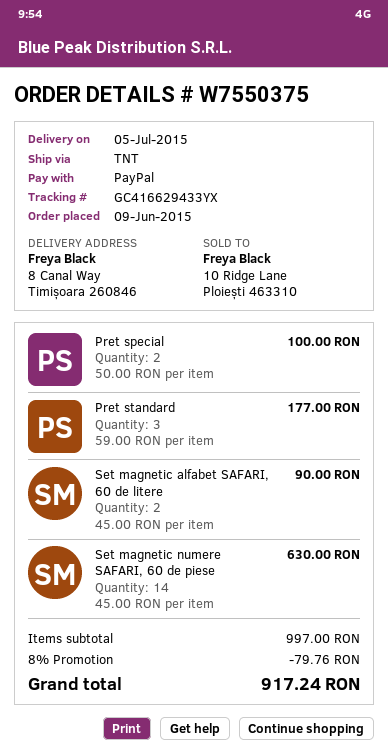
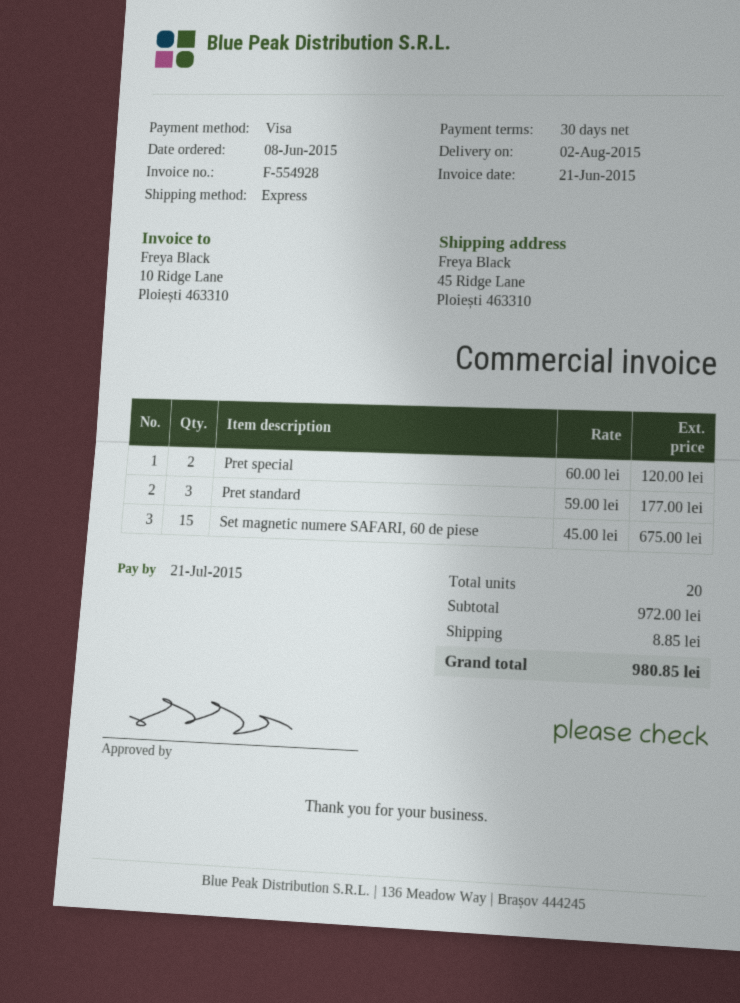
order date: 2015-06-09 -> 2015-06-08
delivery date: 2015-07-05 -> 2015-08-02
payment method: PayPal -> Visa
shipping method: TNT -> express
ship to: 8 Canal Way, Timișoara 260846 -> 45 Ridge Lane, Ploiești 463310
Pret special: 2 x 50.00 = 100.00 -> 2 x 60.00 = 120.00
Set magnetic alfabet SAFARI, 60 de litere: 2 x 45.00 = 90.00 -> none
Set magnetic numere SAFARI, 60 de piese: 14 x 45.00 = 630.00 -> 15 x 45.00 = 675.00
subtotal: 997.00 -> 972.00
discount: 8% = 79.76 -> none
shipping: none -> 8.85
total: 917.24 -> 980.85

